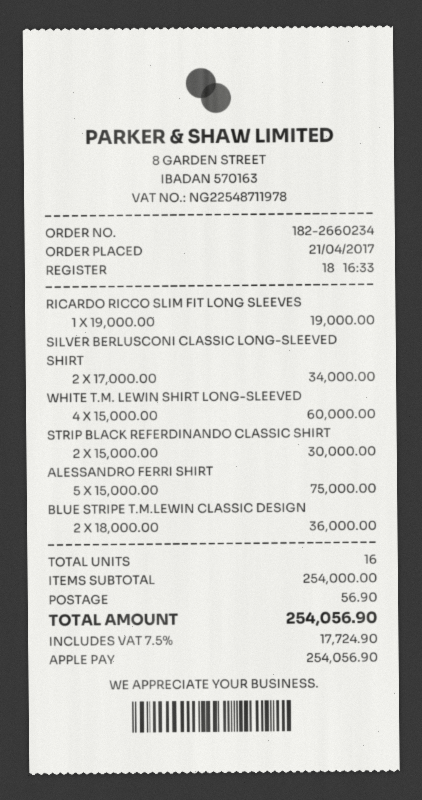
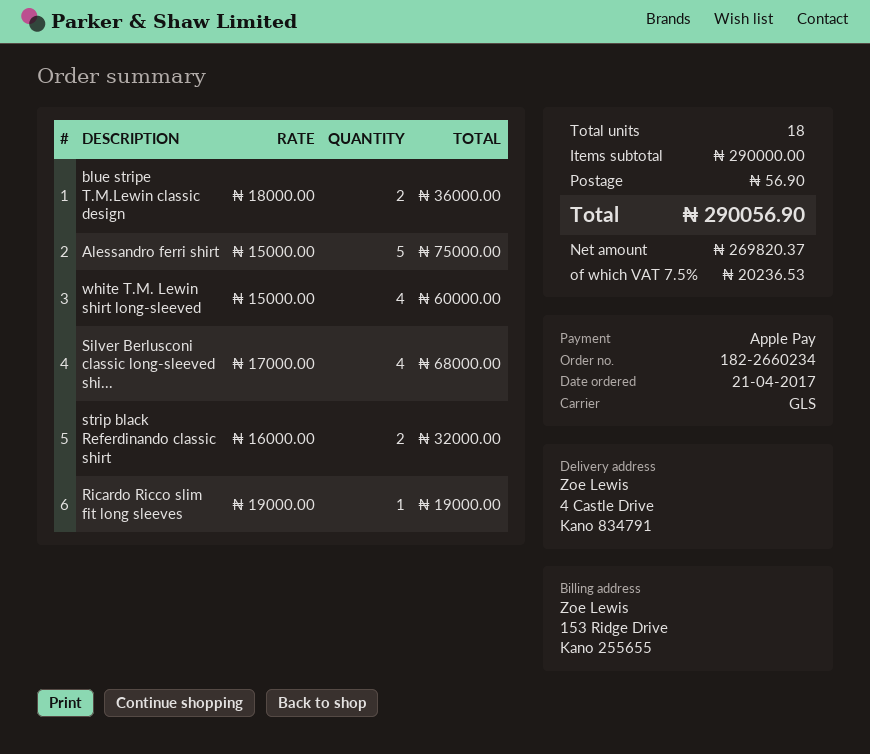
SILVER BERLUSCONI CLASSIC LONG-SLEEVED SHIRT: 2 x 17000.00 = 34000.00 -> 4 x 17000.00 = 68000.00
STRIP BLACK REFERDINANDO CLASSIC SHIRT: 2 x 15000.00 = 30000.00 -> 2 x 16000.00 = 32000.00
total quantity: 16 -> 18
subtotal: 254000.00 -> 290000.00
tax: 7.5% = 17724.90 -> 7.5% = 20236.53
total: 254056.90 -> 290056.90

